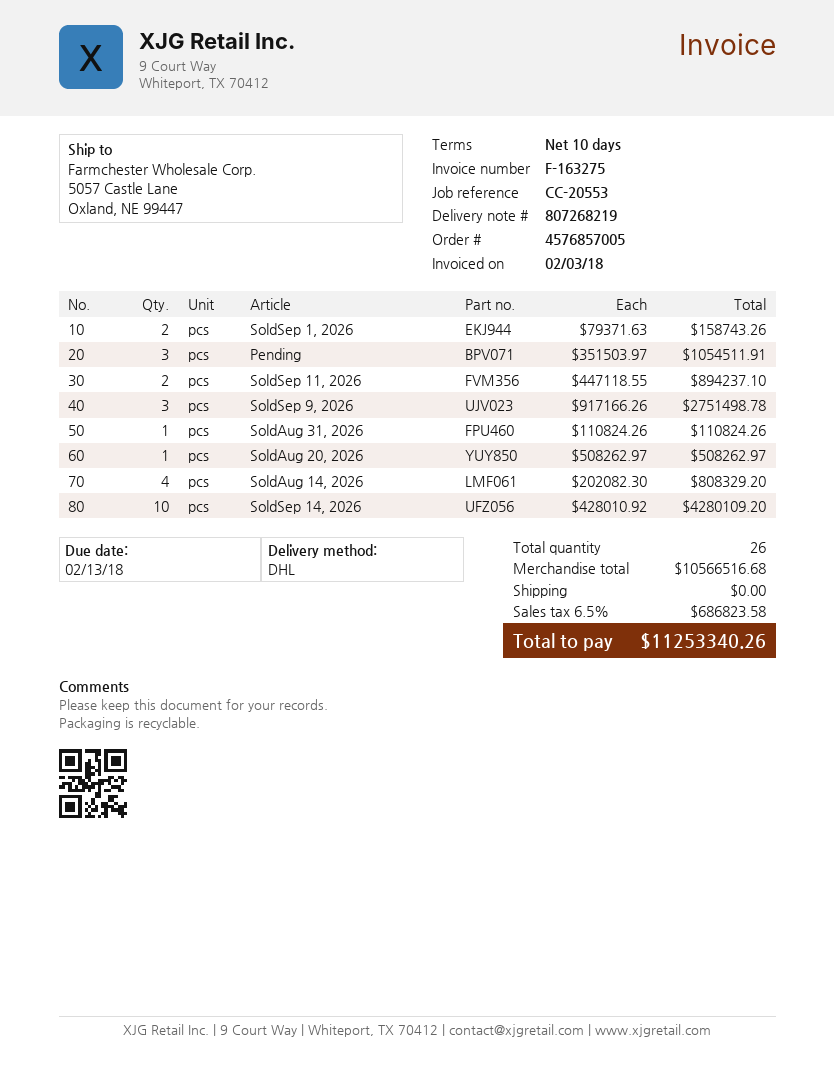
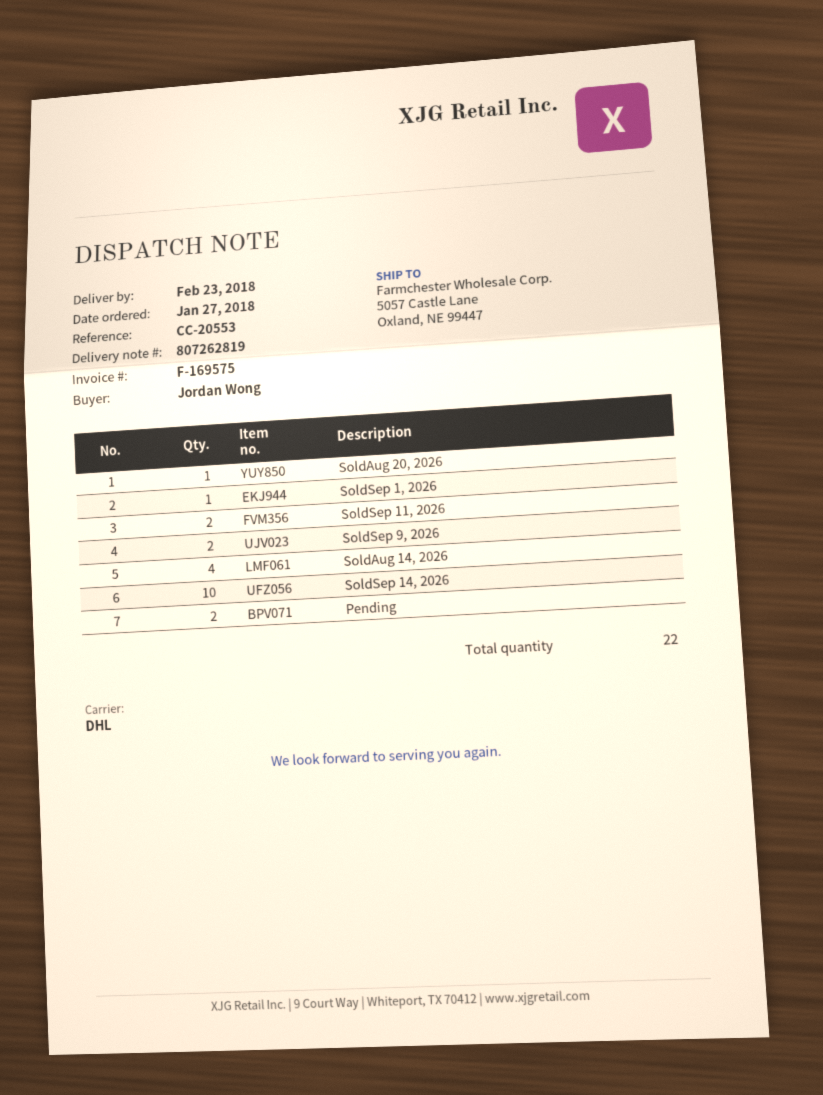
delivery note number: 807268219 -> 807262819
invoice number: F-163275 -> F-169575
SoldSep 1, 2026: 2 -> 1
Pending: 3 -> 2
SoldSep 9, 2026: 3 -> 2
SoldAug 31, 2026: 1 -> none
total quantity: 26 -> 22

